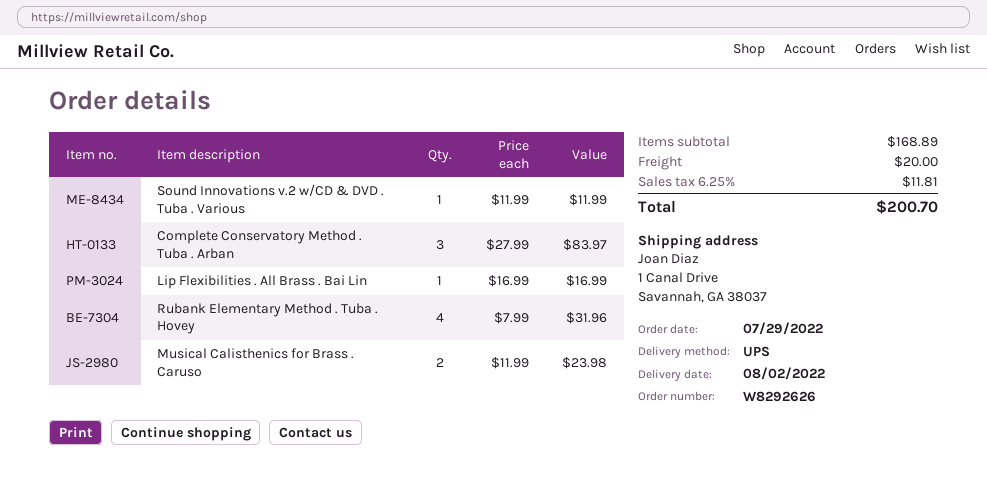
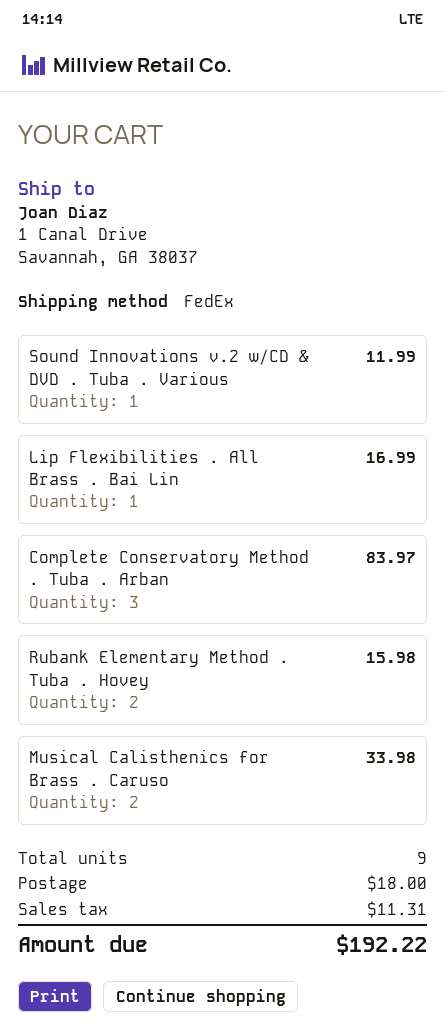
shipping method: UPS -> FedEx
Rubank Elementary Method . Tuba . Hovey: 4 for 31.96 -> 2 for 15.98
Musical Calisthenics for Brass . Caruso: 2 for 23.98 -> 2 for 33.98
shipping: 20.00 -> 18.00
tax: 11.81 -> 11.31
total: 200.70 -> 192.22

